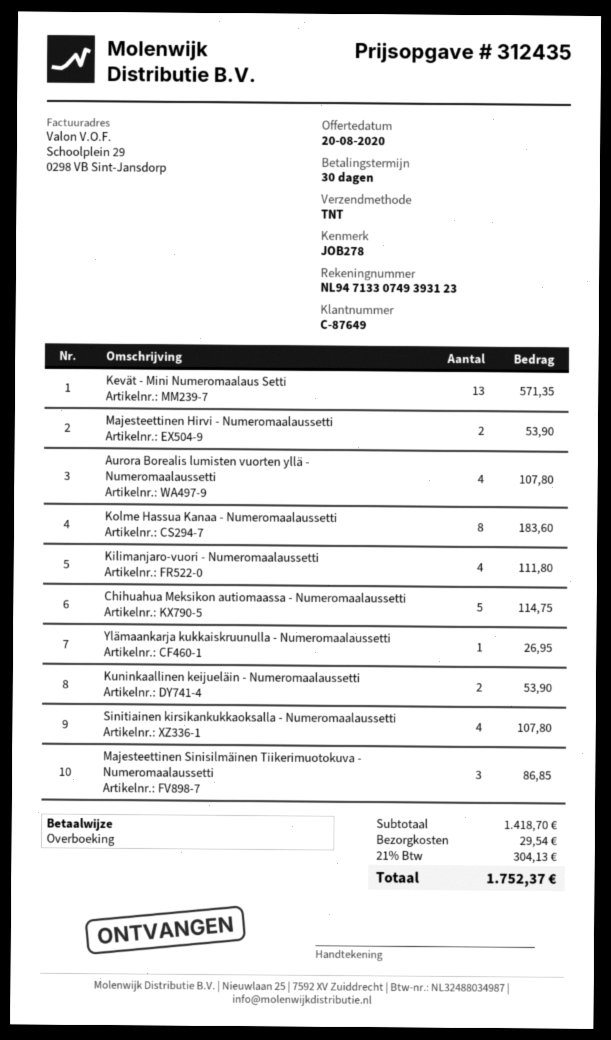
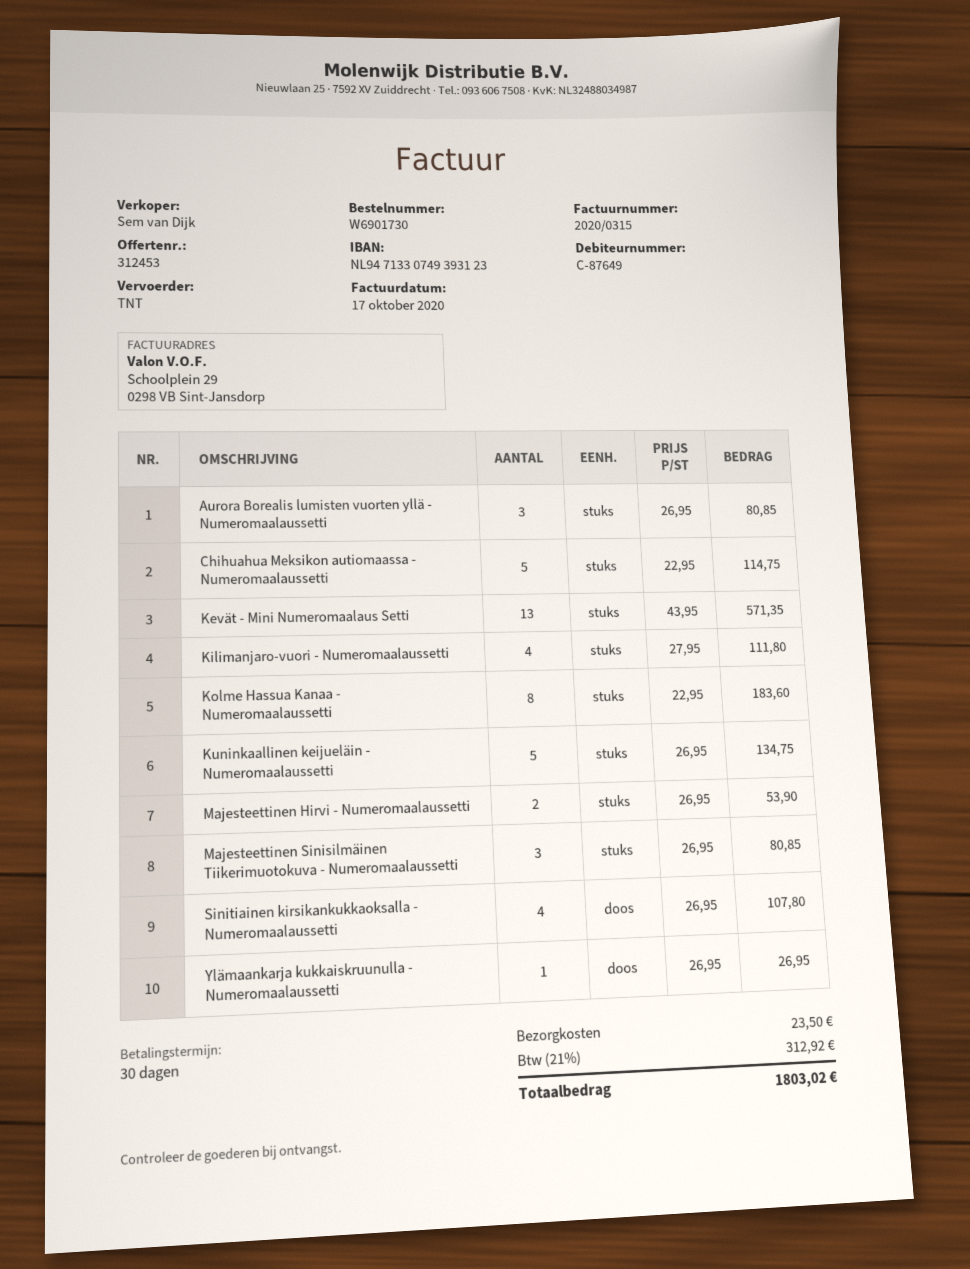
quote number: 312435 -> 312453
Aurora Borealis lumisten vuorten yllä - Numeromaalaussetti: 4 for 107.80 -> 3 for 80.85
Kuninkaallinen keijueläin - Numeromaalaussetti: 2 for 53.90 -> 5 for 134.75
Majesteettinen Sinisilmäinen Tiikerimuotokuva - Numeromaalaussetti: 3 for 86.85 -> 3 for 80.85
shipping: 29.54 -> 23.50
tax: 21% = 304.13 -> 21% = 312.92
total: 1752.37 -> 1803.02

